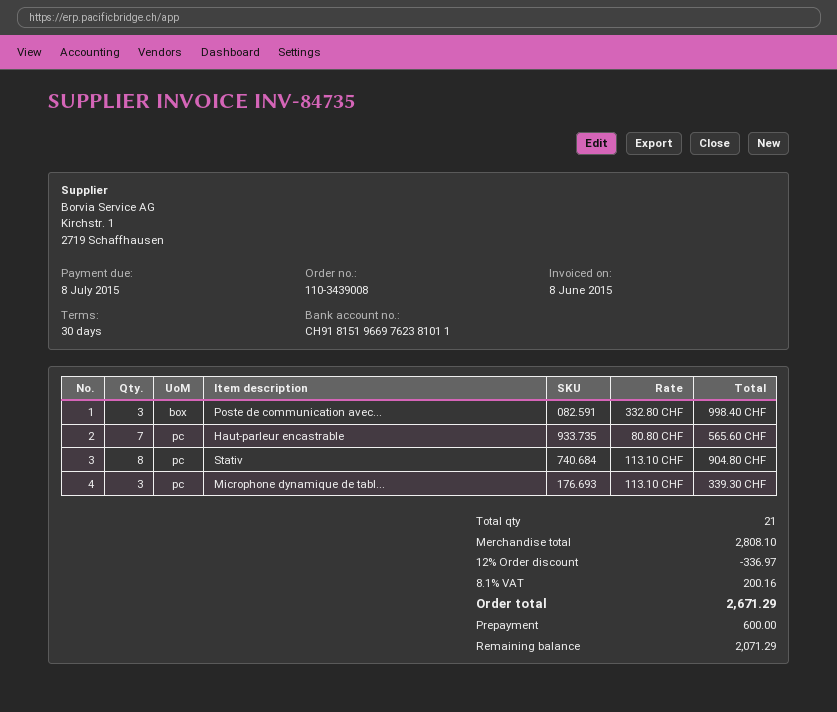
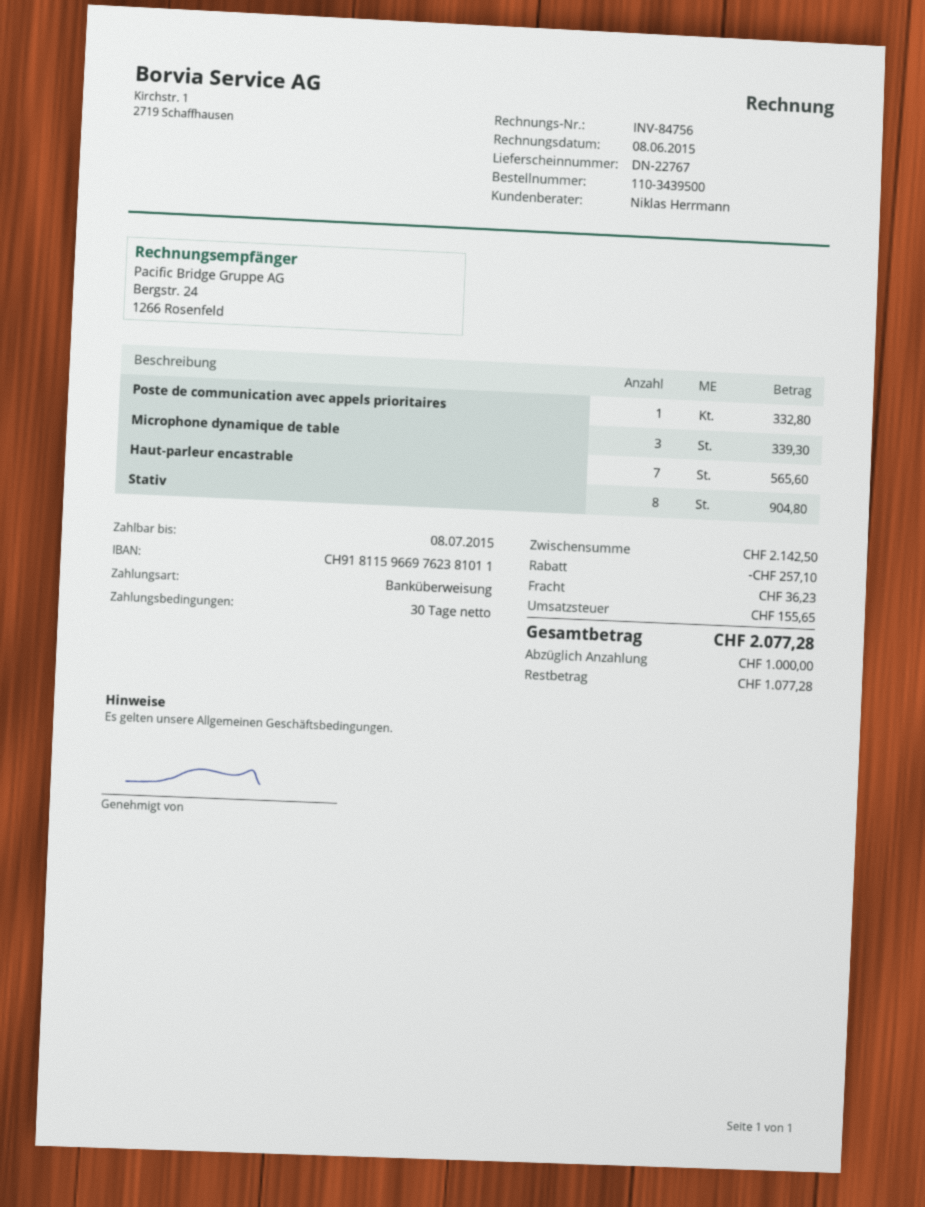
order number: 110-3439008 -> 110-3439500
invoice number: INV-84735 -> INV-84756
bank account: CH9181519669762381011 -> CH9181159669762381011
Poste de communication avec...: 3 for 998.40 -> 1 for 332.80
subtotal: 2808.10 -> 2142.50
discount: 336.97 -> 257.10
shipping: none -> 36.23
tax: 200.16 -> 155.65
total: 2671.29 -> 2077.28
deposit: 600.00 -> 1000.00
balance: 2071.29 -> 1077.28

